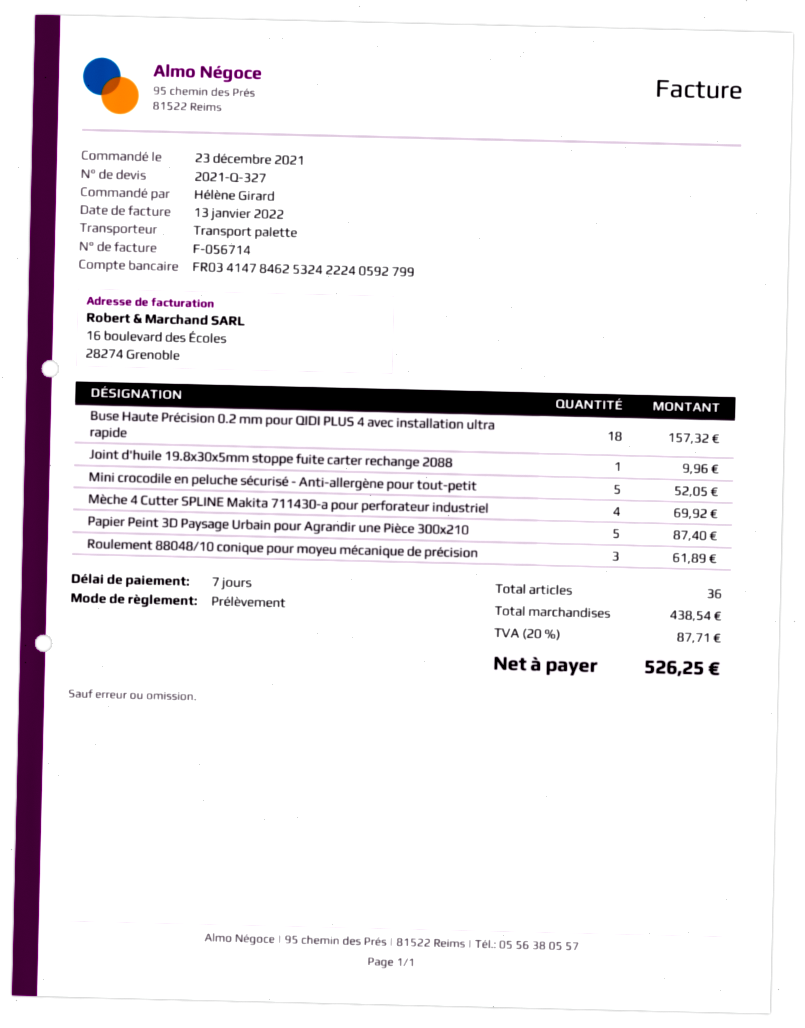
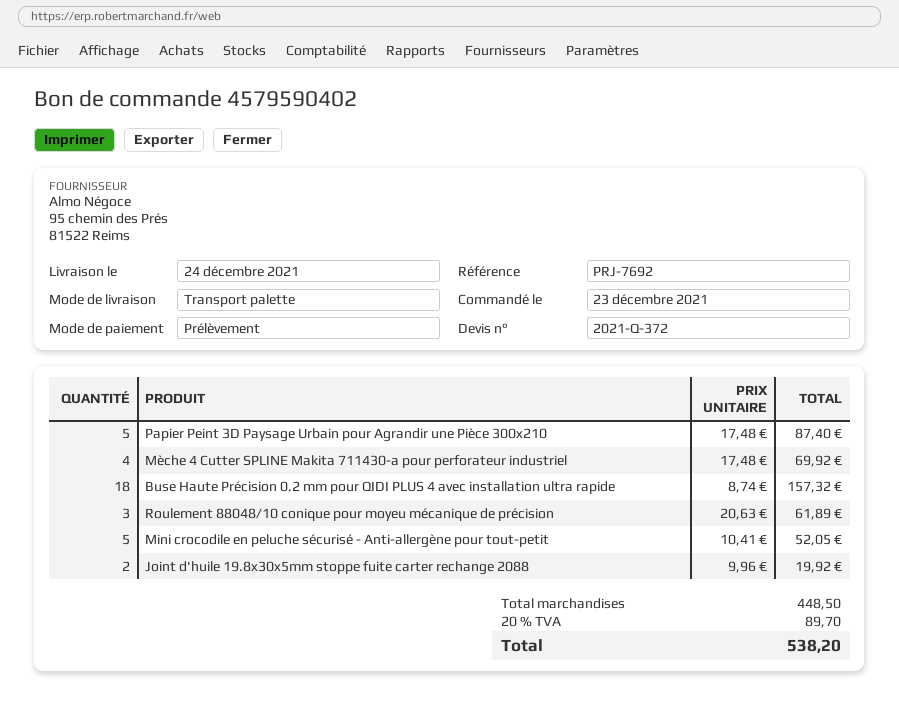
quote number: 2021-Q-327 -> 2021-Q-372
Joint d'huile 19.8x30x5mm stoppe fuite carter rechange 2088: 1 for 9.96 -> 2 for 19.92
subtotal: 438.54 -> 448.50
tax: 20% = 87.71 -> 20% = 89.70
total: 526.25 -> 538.20

